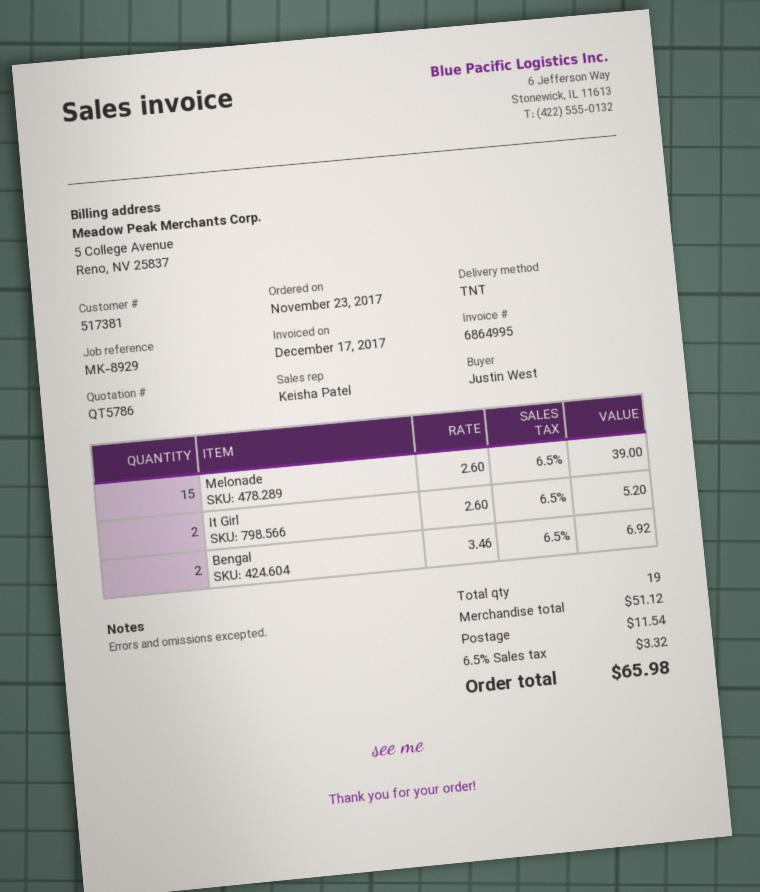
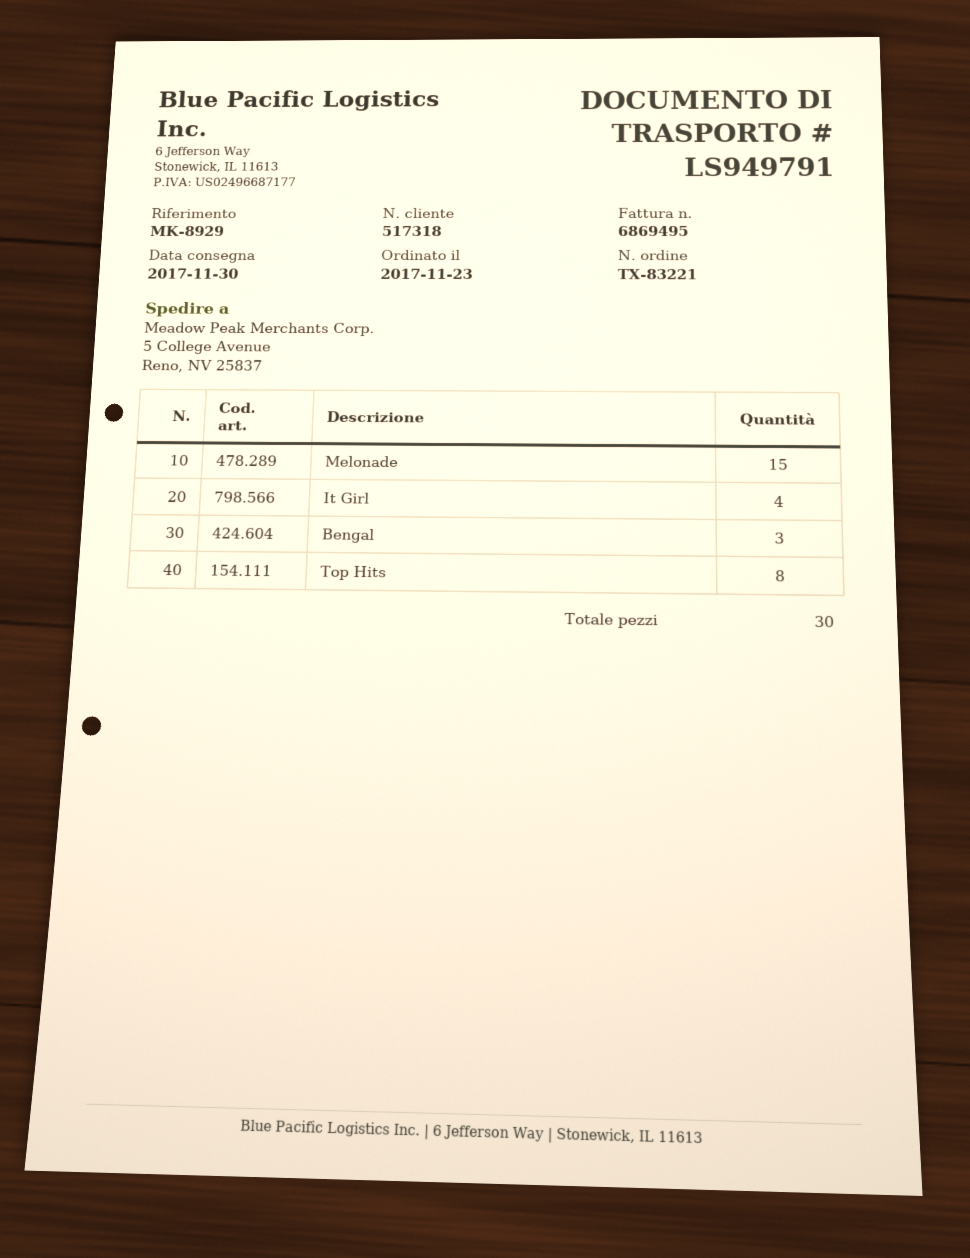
invoice number: 6864995 -> 6869495
customer number: 517381 -> 517318
It Girl: 2 -> 4
Bengal: 2 -> 3
Top Hits: none -> 8
total quantity: 19 -> 30

